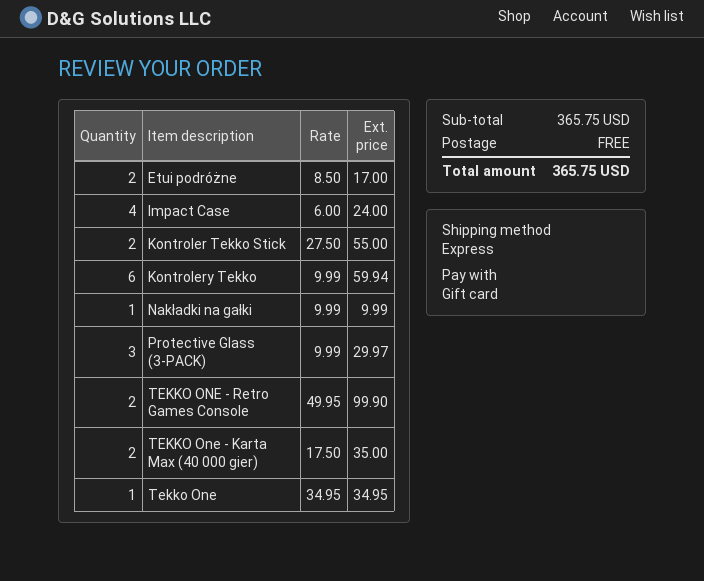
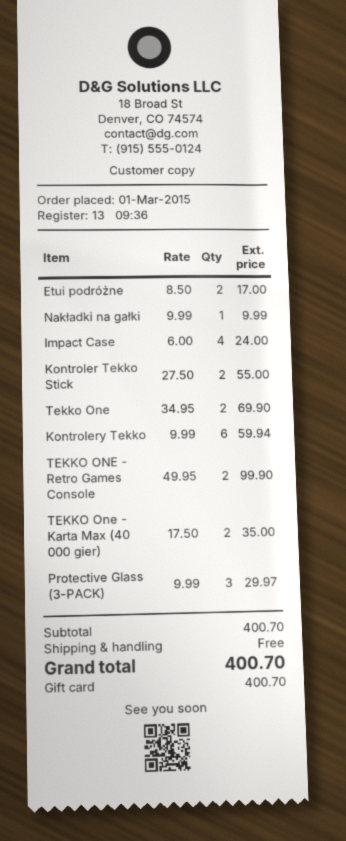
Tekko One: 1 x 34.95 = 34.95 -> 2 x 34.95 = 69.90
subtotal: 365.75 -> 400.70
total: 365.75 -> 400.70

